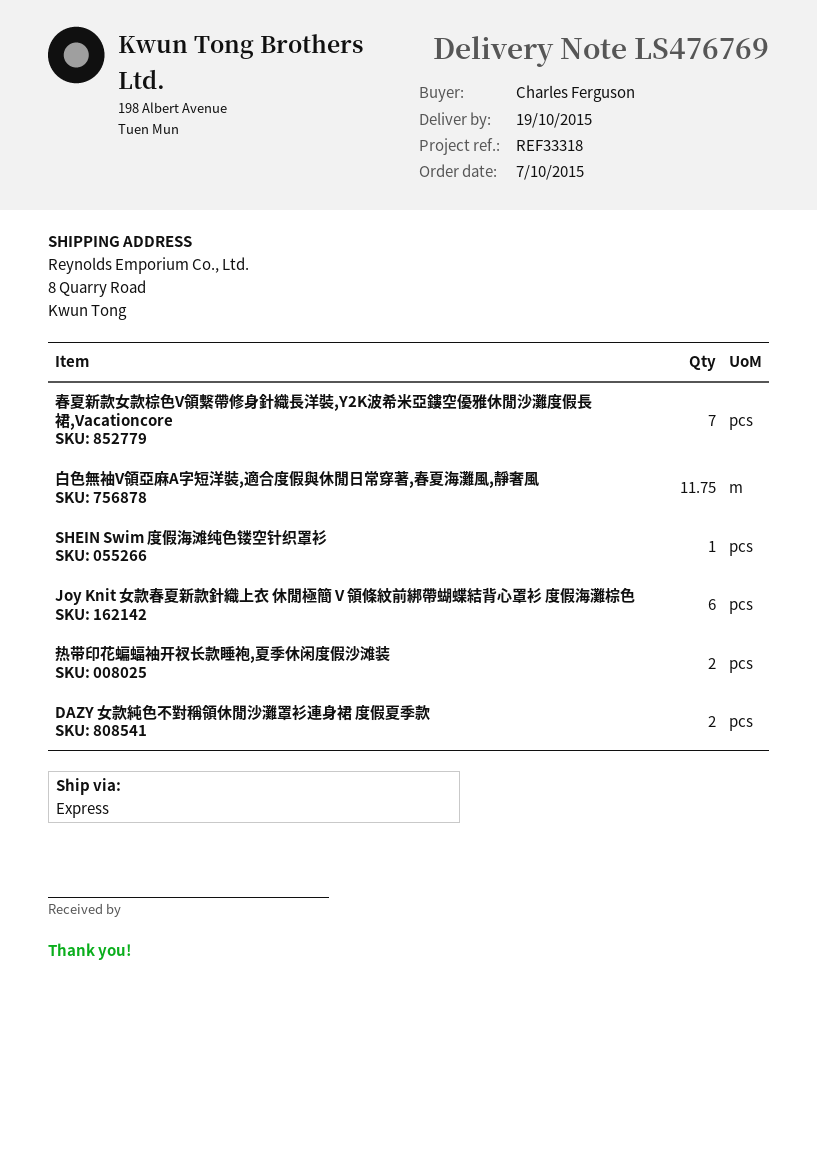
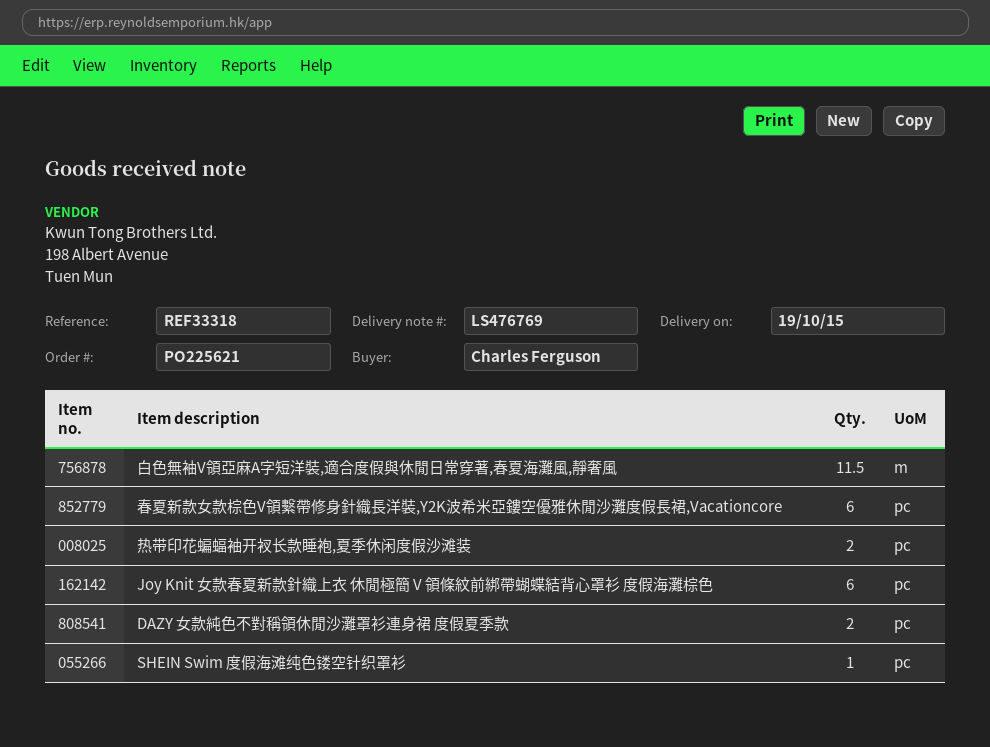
春夏新款女款棕色V領繫帶修身針織長洋裝,Y2K波希米亞鏤空優雅休閒沙灘度假長裙,Vacationcore: 7 -> 6
白色無袖V領亞麻A字短洋裝,適合度假與休閒日常穿著,春夏海灘風,靜奢風: 11.75 -> 11.5

